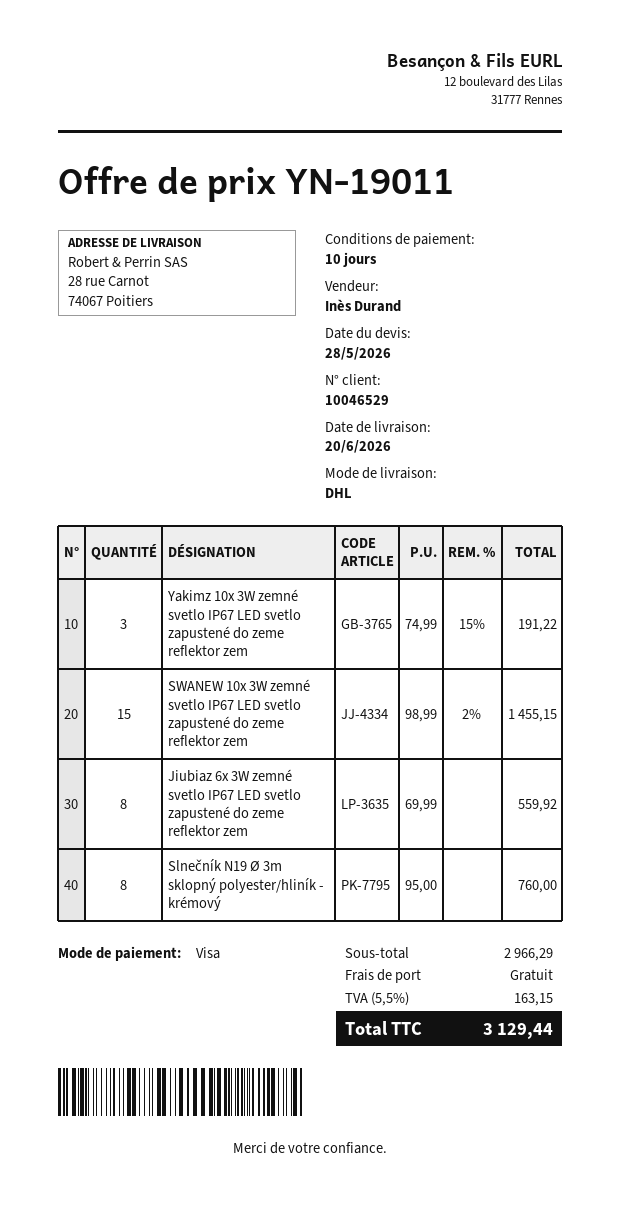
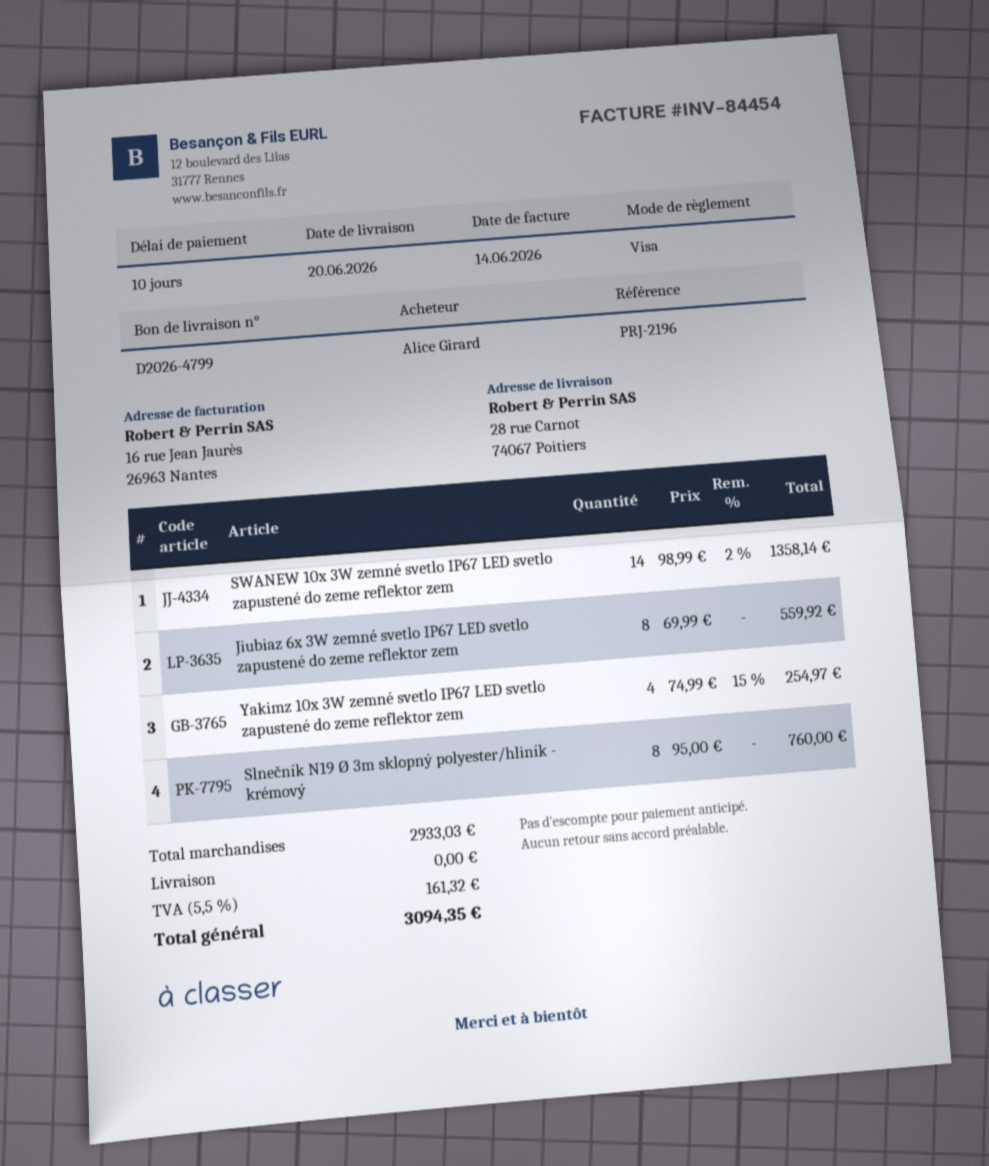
Yakimz 10x 3W zemné svetlo IP67 LED svetlo zapustené do zeme reflektor zem: 3 x 74.99 - 15% = 191.22 -> 4 x 74.99 - 15% = 254.97
SWANEW 10x 3W zemné svetlo IP67 LED svetlo zapustené do zeme reflektor zem: 15 x 98.99 - 2% = 1455.15 -> 14 x 98.99 - 2% = 1358.14
subtotal: 2966.29 -> 2933.03
tax: 5.5% = 163.15 -> 5.5% = 161.32
total: 3129.44 -> 3094.35

